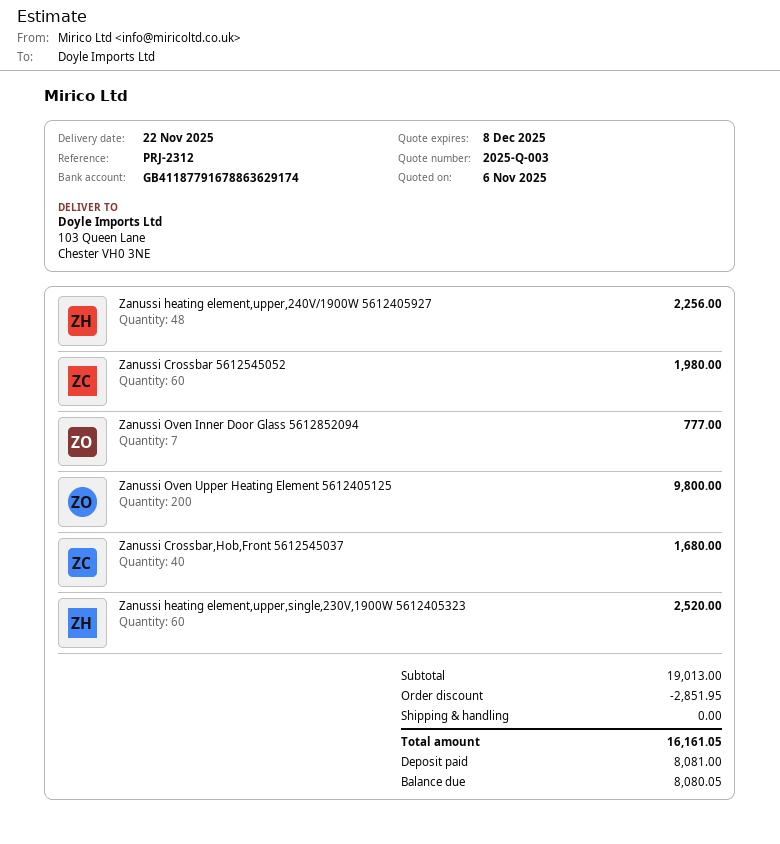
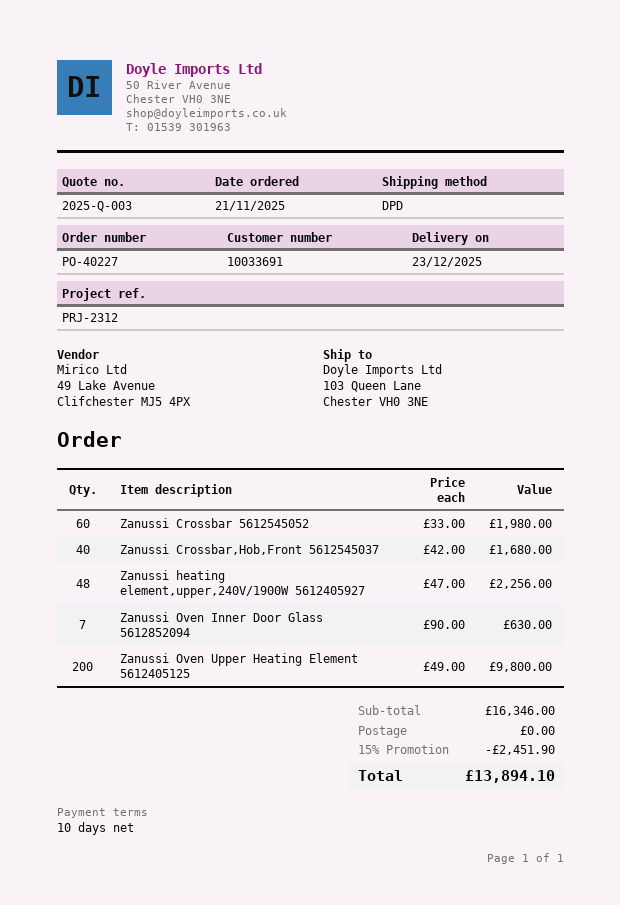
delivery date: 2025-11-22 -> 2025-12-23
Zanussi Oven Inner Door Glass 5612852094: 7 for 777.00 -> 7 for 630.00
Zanussi heating element,upper,single,230V,1900W 5612405323: 60 for 2520.00 -> none
subtotal: 19013.00 -> 16346.00
discount: 2851.95 -> 2451.90
total: 16161.05 -> 13894.10

